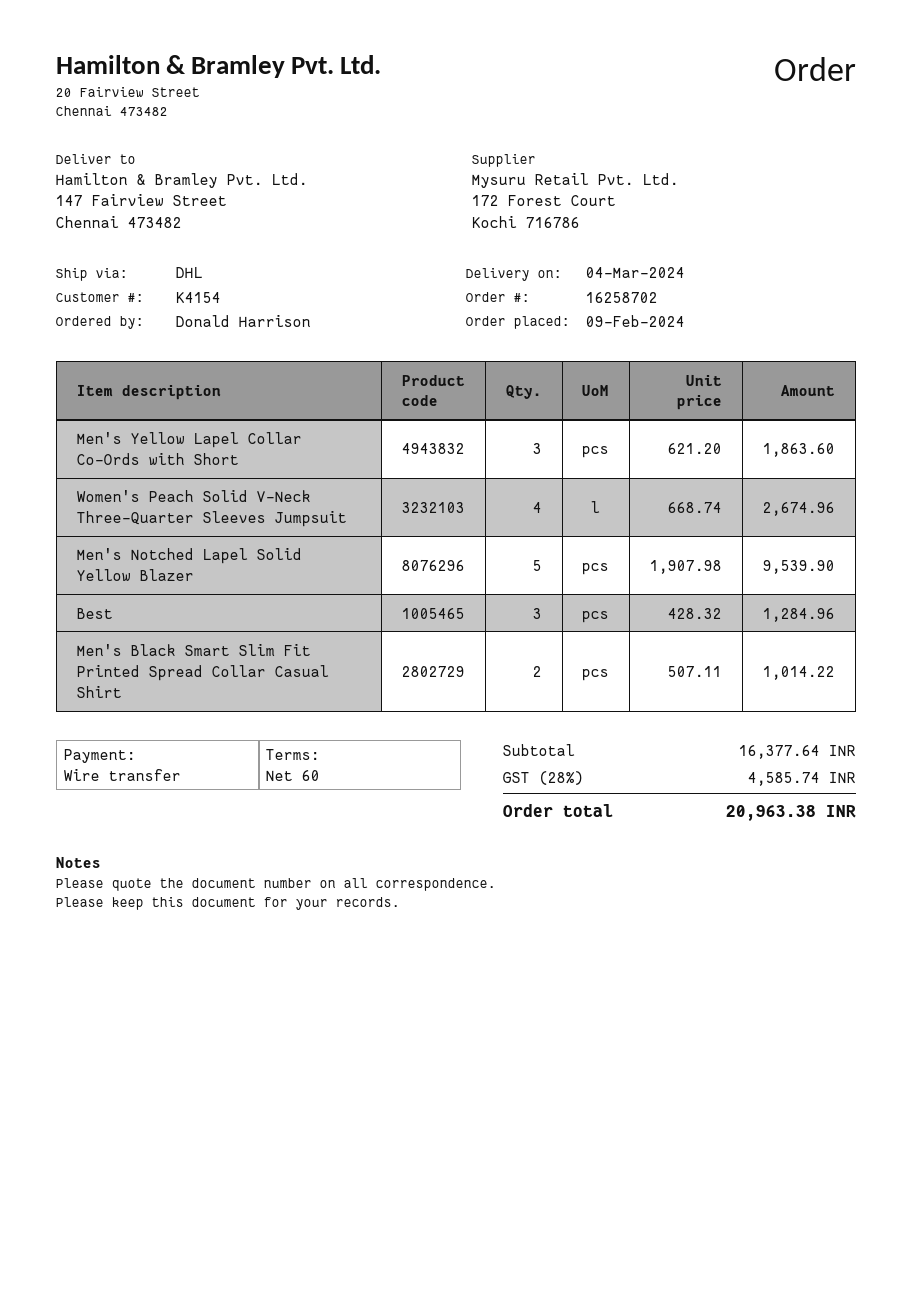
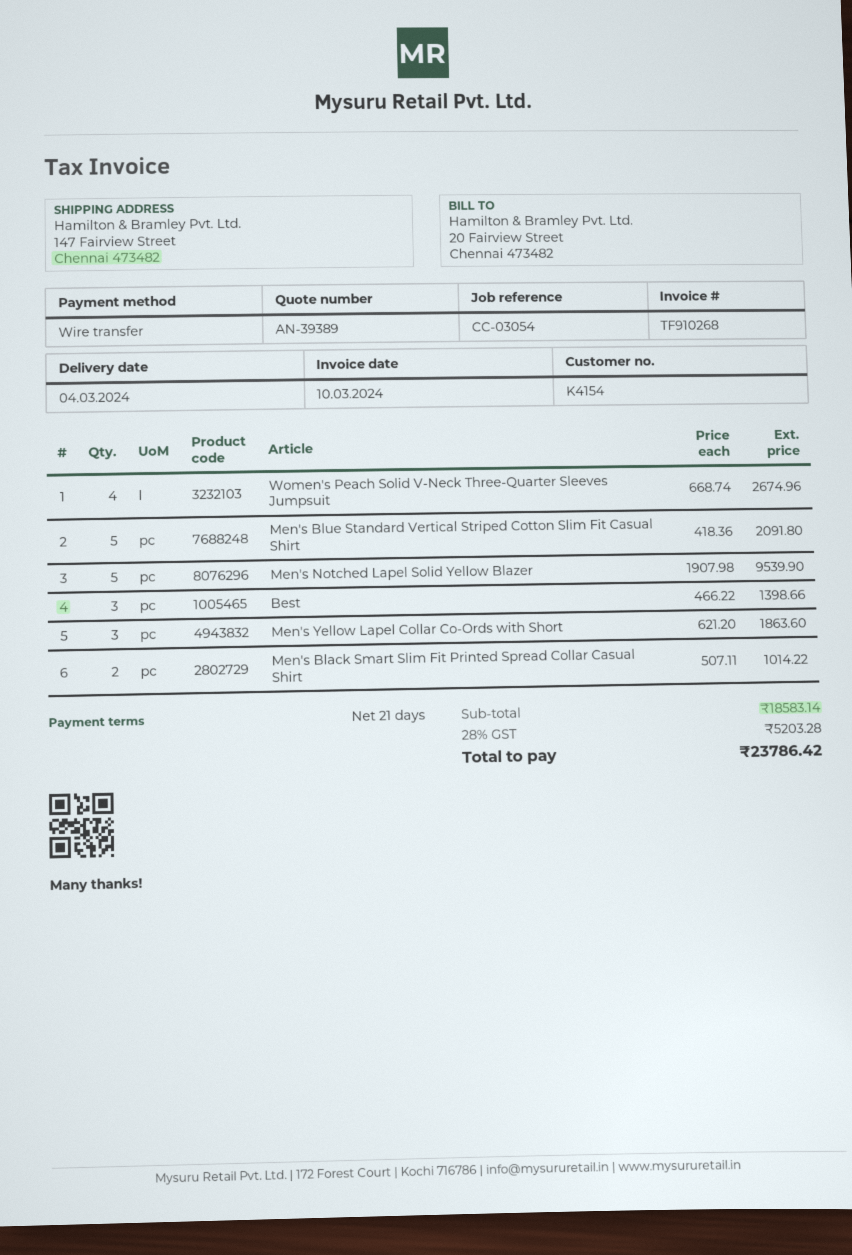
payment terms: 60 days -> 21 days
Best: 3 x 428.32 = 1284.96 -> 3 x 466.22 = 1398.66
Men's Blue Standard Vertical Striped Cotton Slim Fit Casual Shirt: none -> 5 x 418.36 = 2091.80
subtotal: 16377.64 -> 18583.14
tax: 28% = 4585.74 -> 28% = 5203.28
total: 20963.38 -> 23786.42

